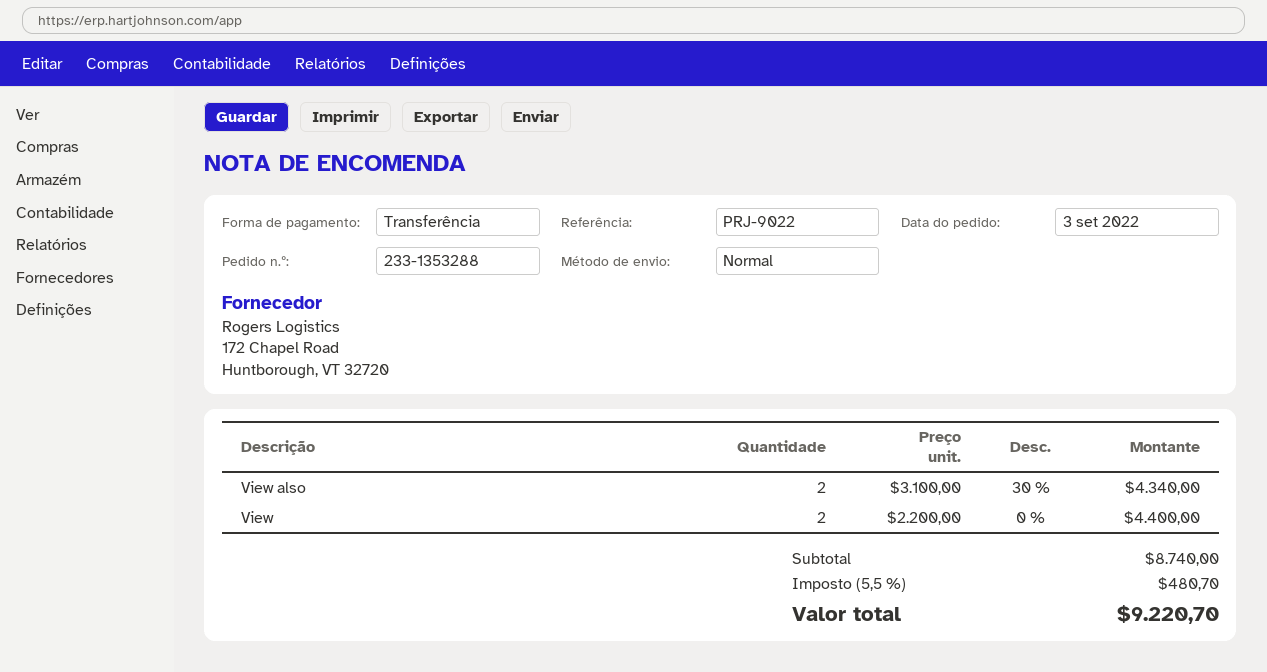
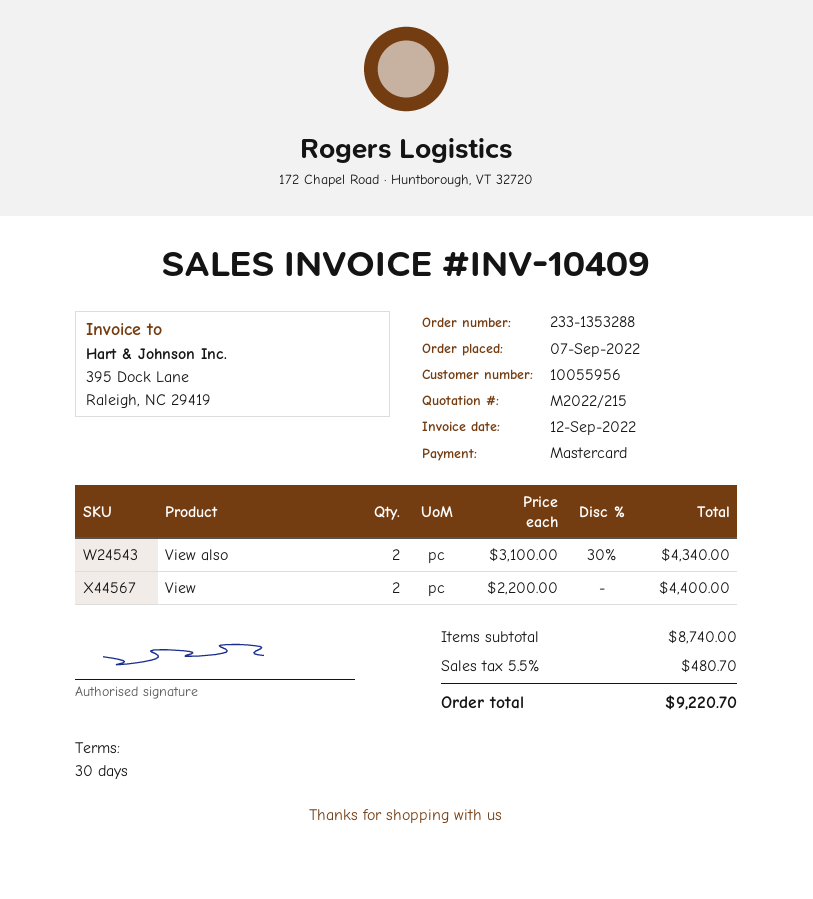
order date: 2022-09-03 -> 2022-09-07
payment method: bank transfer -> Mastercard

